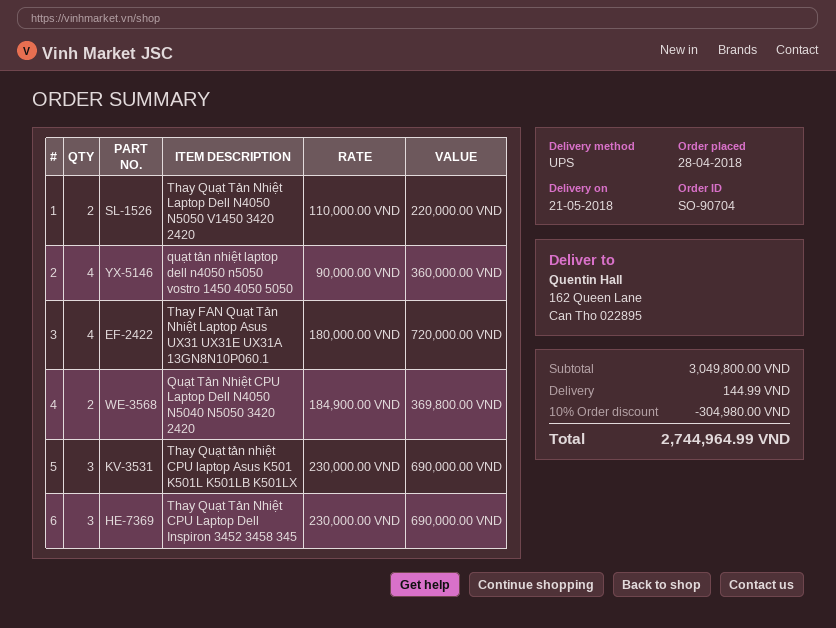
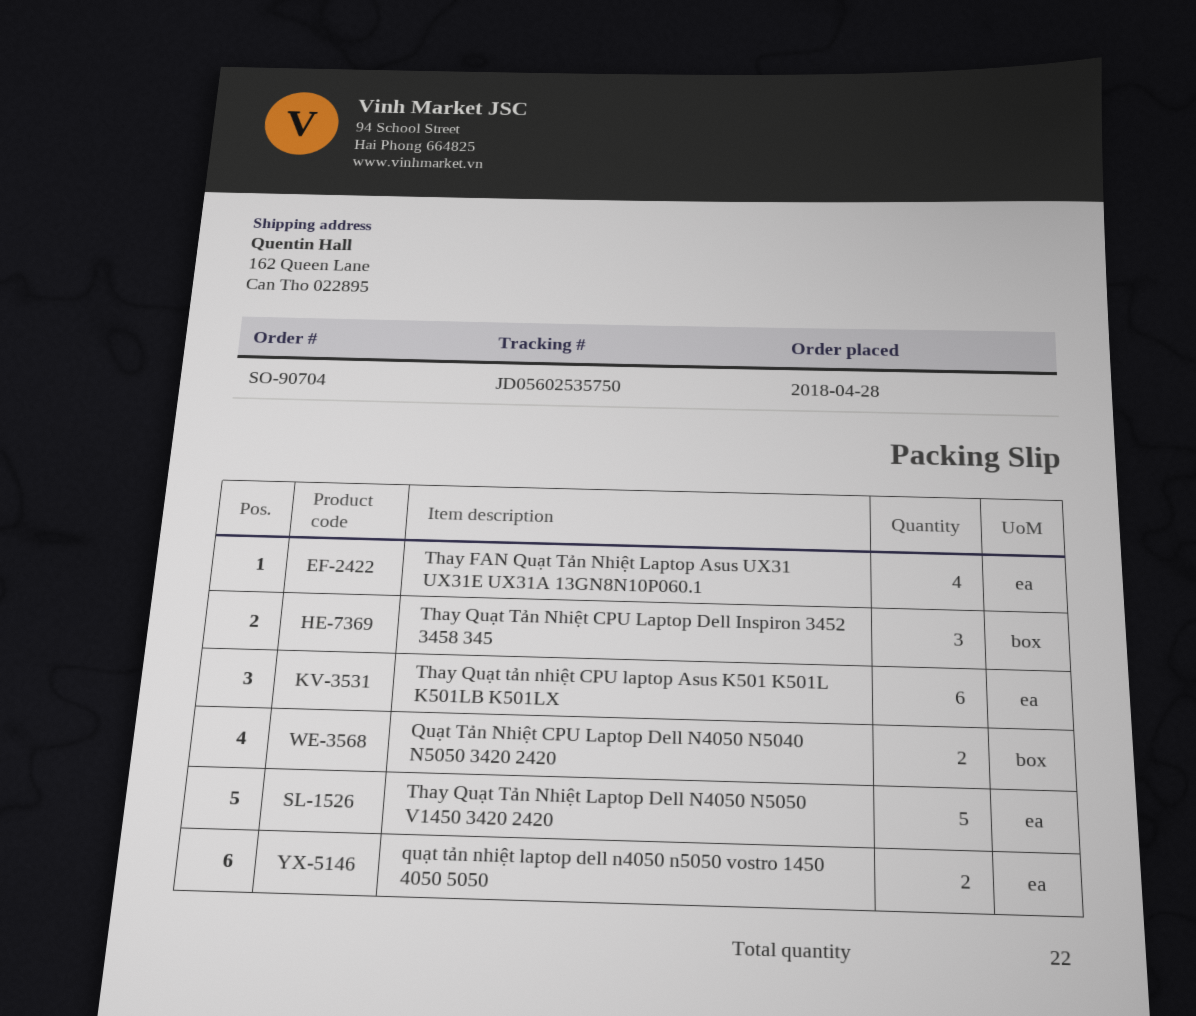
Thay Quạt Tản Nhiệt Laptop Dell N4050 N5050 V1450 3420 2420: 2 -> 5
quạt tản nhiệt laptop dell n4050 n5050 vostro 1450 4050 5050: 4 -> 2
Thay Quạt tản nhiệt CPU laptop Asus K501 K501L K501LB K501LX: 3 -> 6

